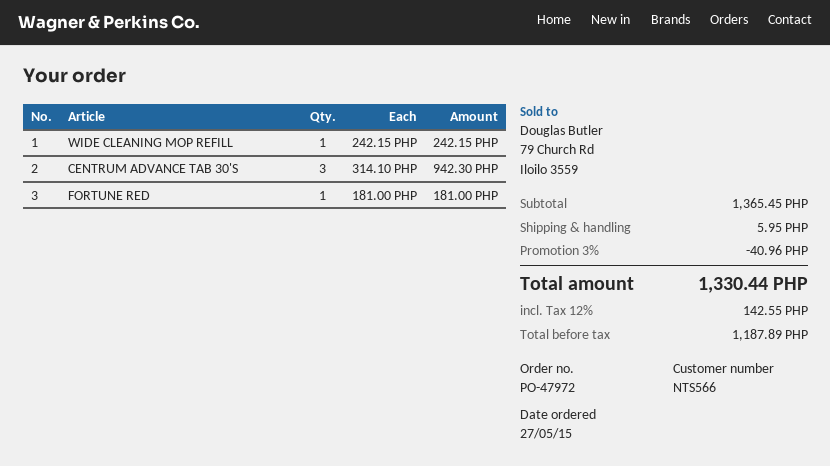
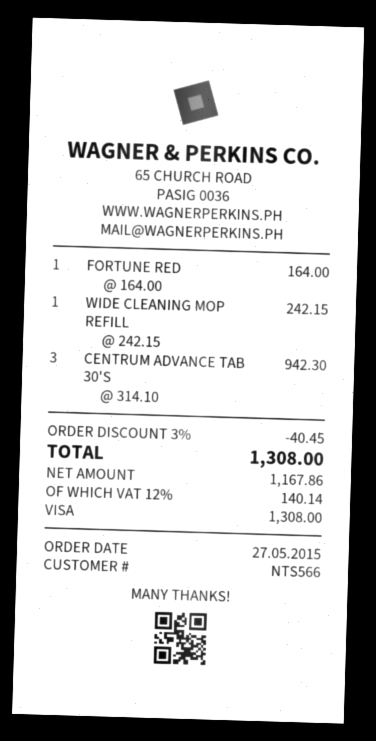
FORTUNE RED: 1 x 181.00 = 181.00 -> 1 x 164.00 = 164.00
discount: 3% = 40.96 -> 3% = 40.45
shipping: 5.95 -> none
net: 1187.89 -> 1167.86
tax: 12% = 142.55 -> 12% = 140.14
total: 1330.44 -> 1308.00

